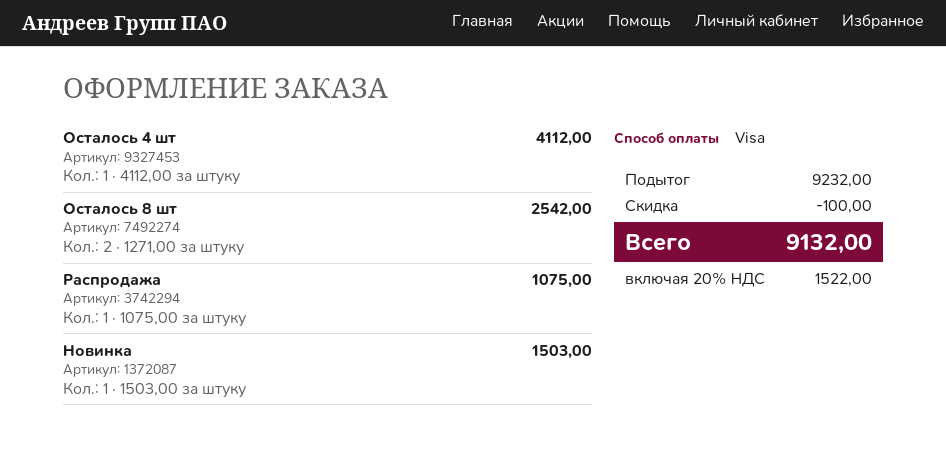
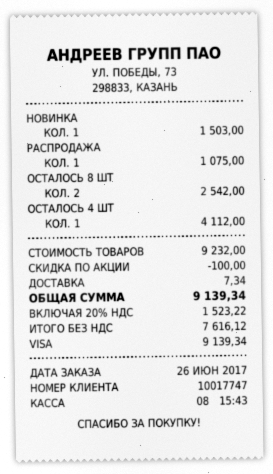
shipping: none -> 7.34
tax: 20% = 1522.00 -> 20% = 1523.22
total: 9132.00 -> 9139.34

